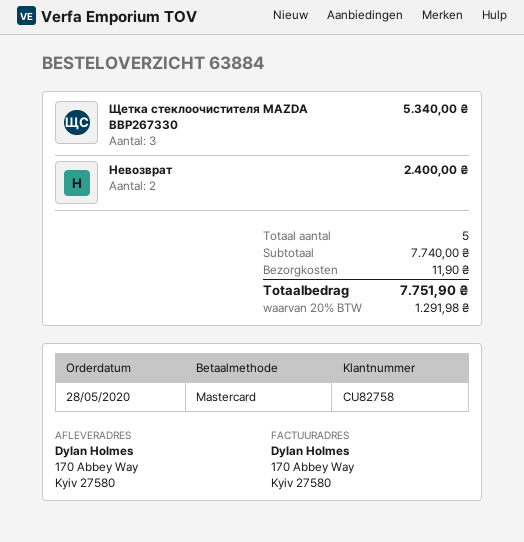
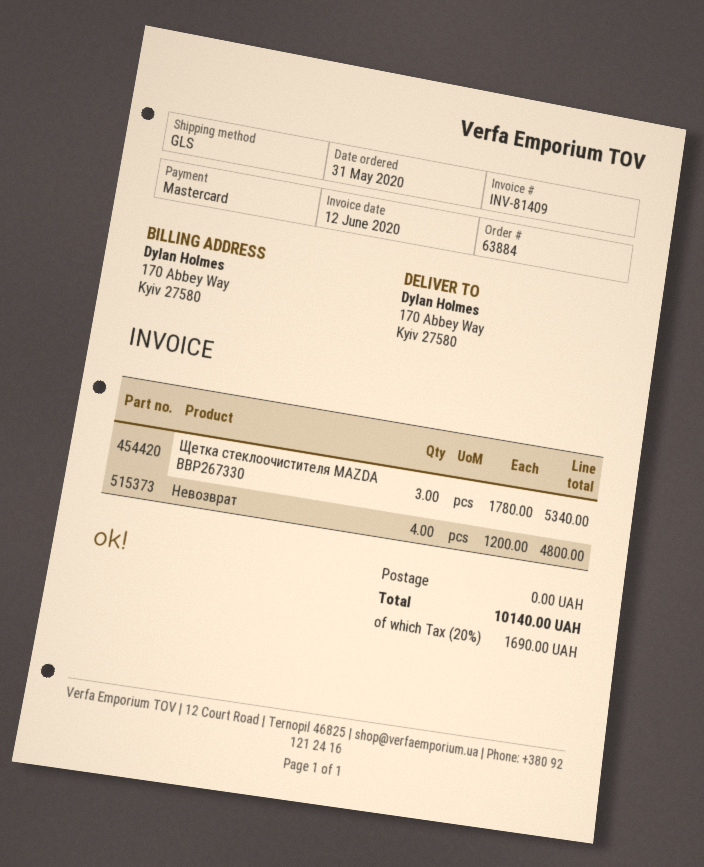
order date: 2020-05-28 -> 2020-05-31
Невозврат: 2 for 2400.00 -> 4 for 4800.00
shipping: 11.90 -> 0.00
tax: 20% = 1291.98 -> 20% = 1690.00
total: 7751.90 -> 10140.00

